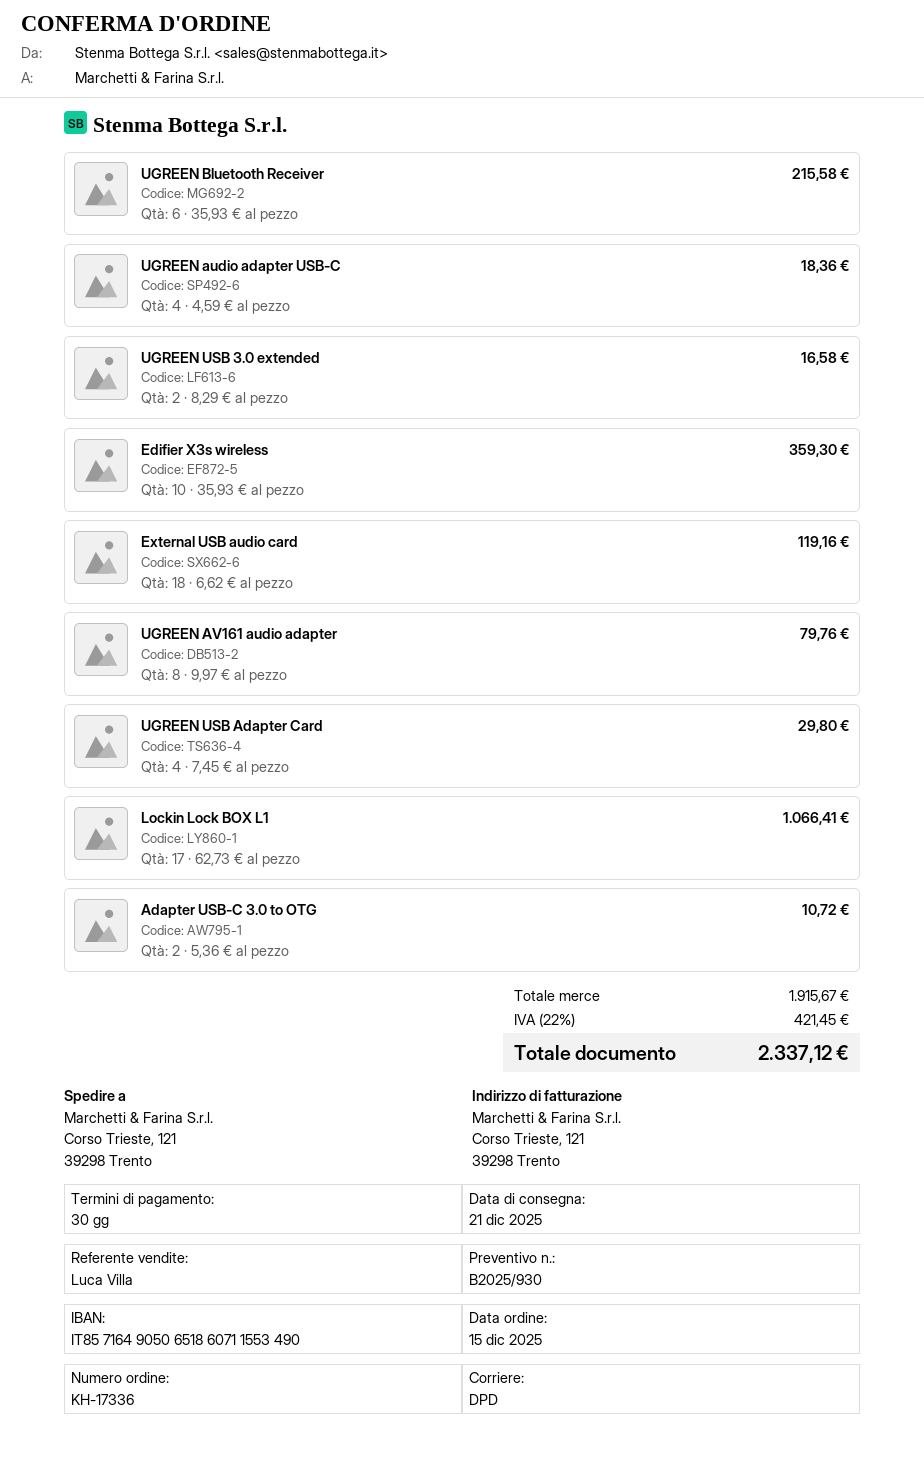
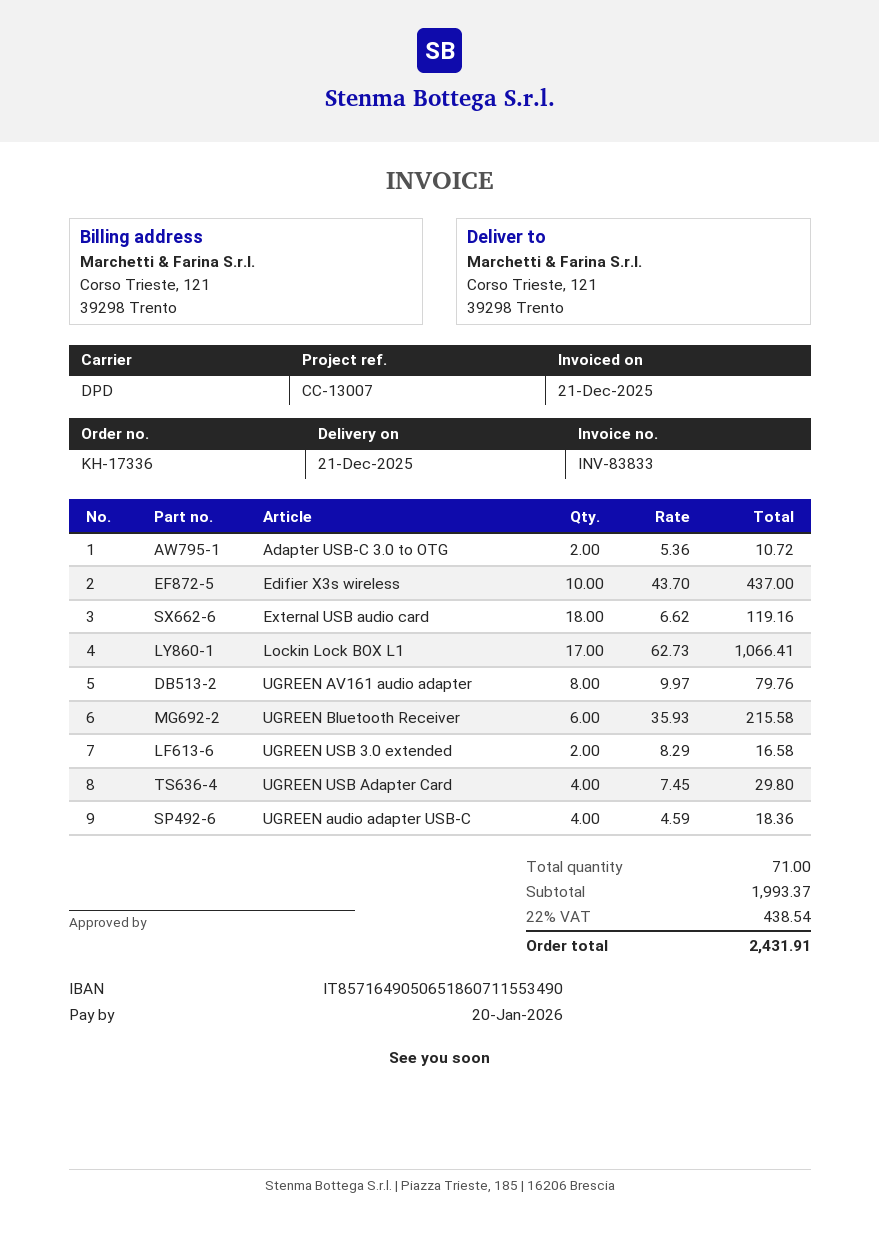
Edifier X3s wireless: 10 x 35.93 = 359.30 -> 10 x 43.70 = 437.00
subtotal: 1915.67 -> 1993.37
tax: 22% = 421.45 -> 22% = 438.54
total: 2337.12 -> 2431.91

